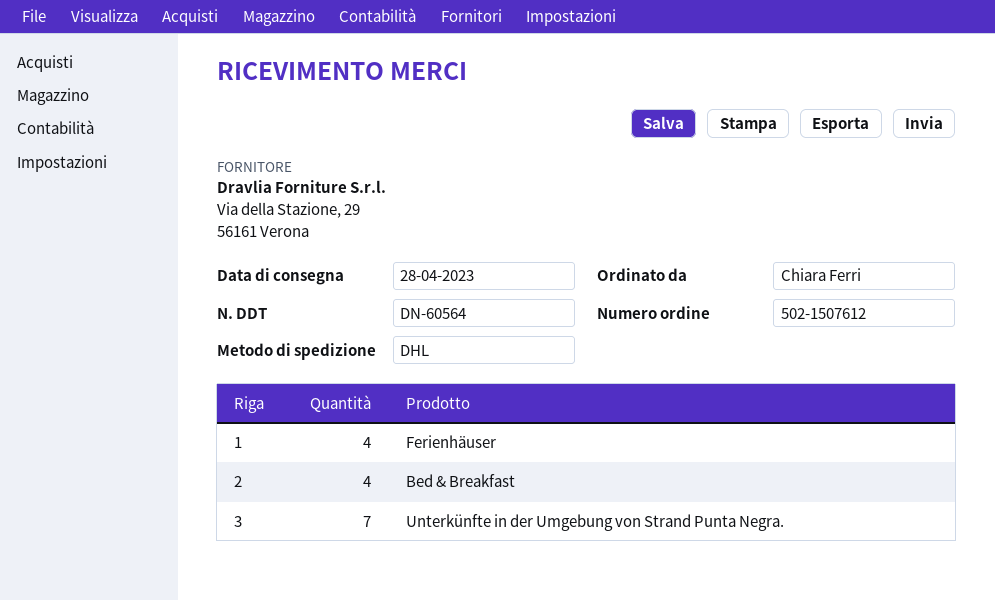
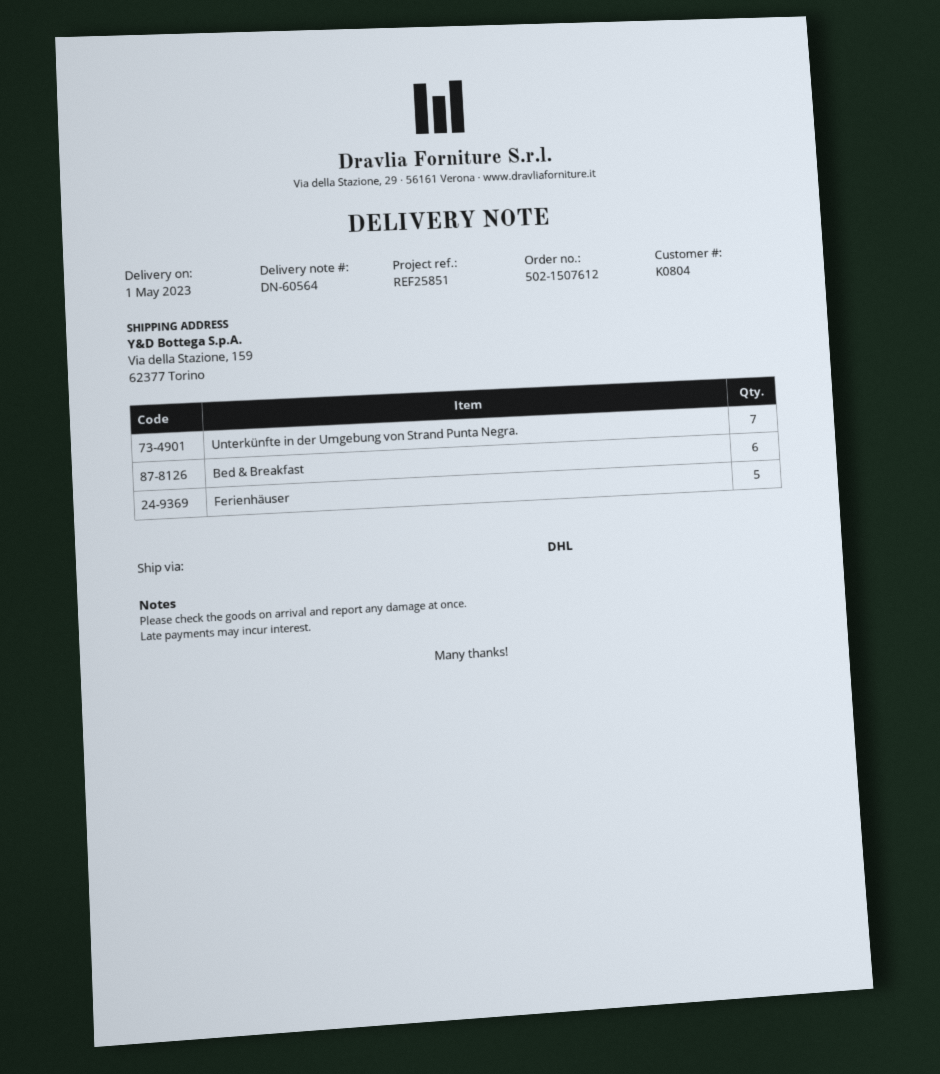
delivery date: 2023-04-28 -> 2023-05-01
Ferienhäuser: 4 -> 5
Bed & Breakfast: 4 -> 6

